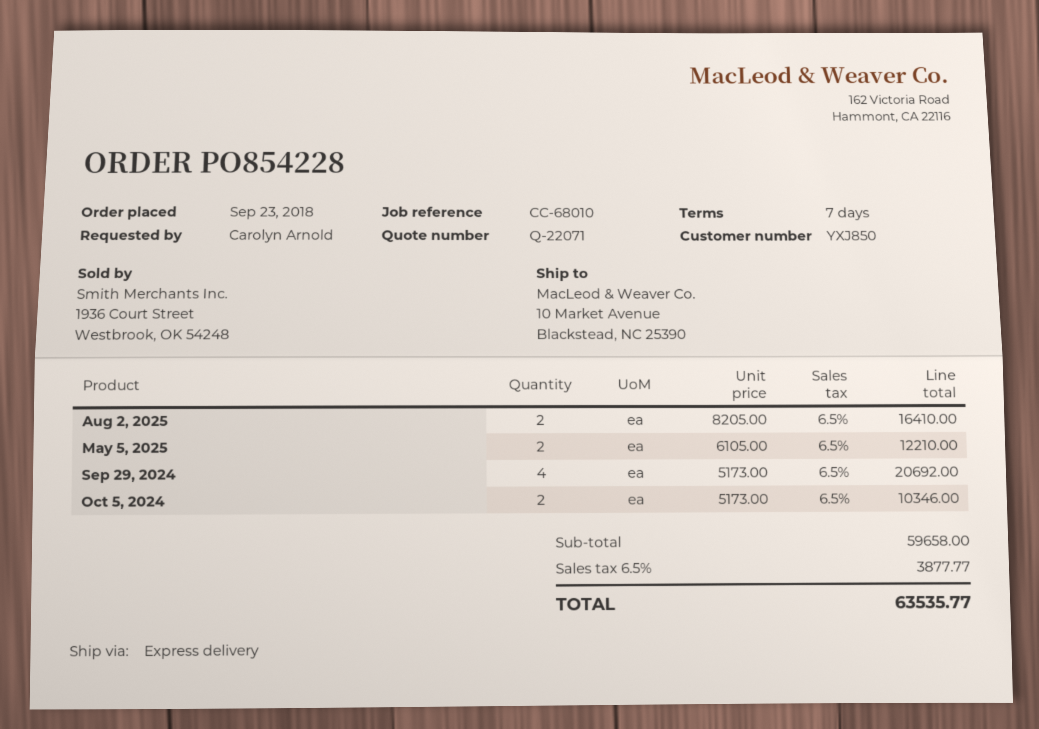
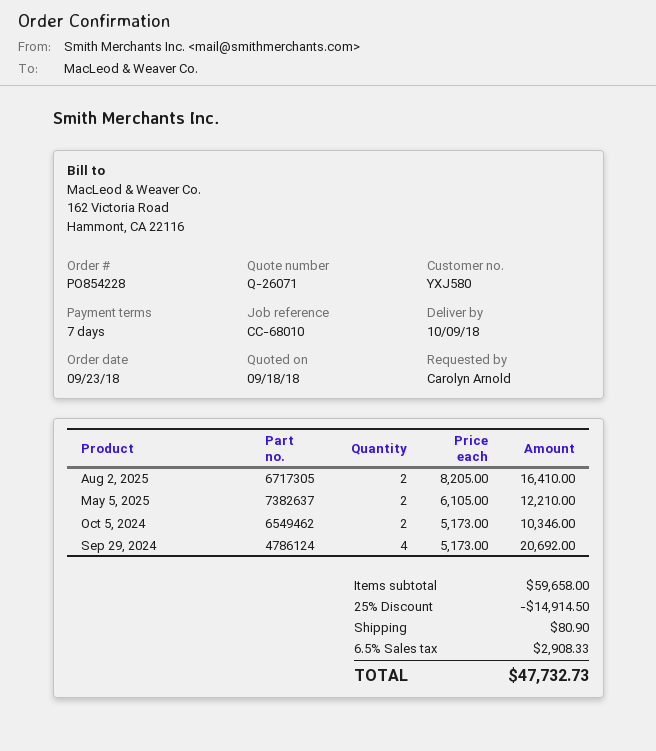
quote number: Q-22071 -> Q-26071
customer number: YXJ850 -> YXJ580
discount: none -> 25% = 14914.50
shipping: none -> 80.90
tax: 6.5% = 3877.77 -> 6.5% = 2908.33
total: 63535.77 -> 47732.73

